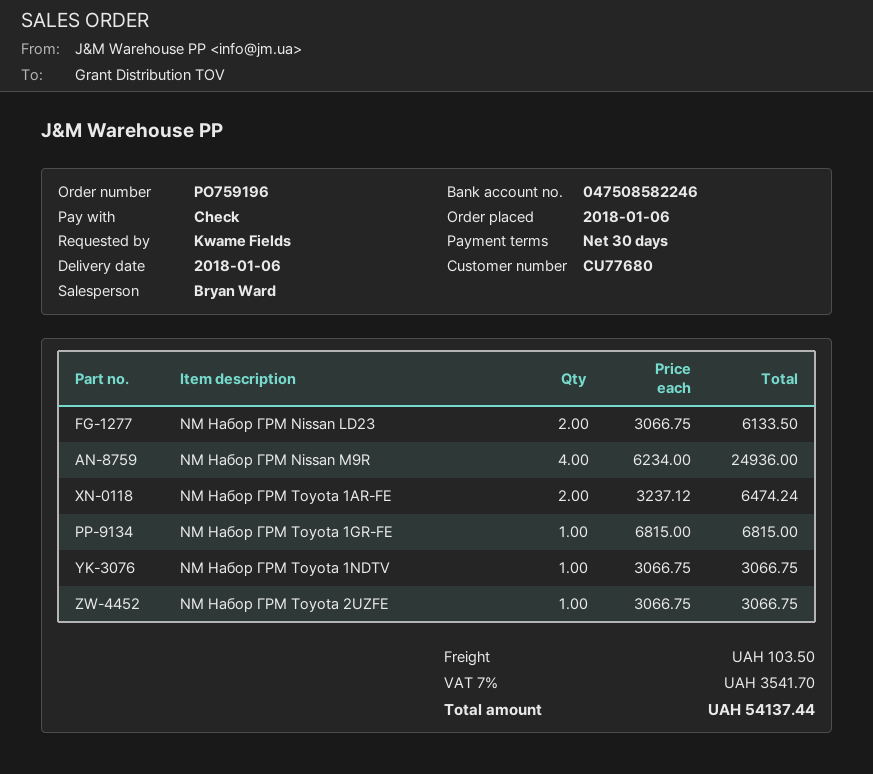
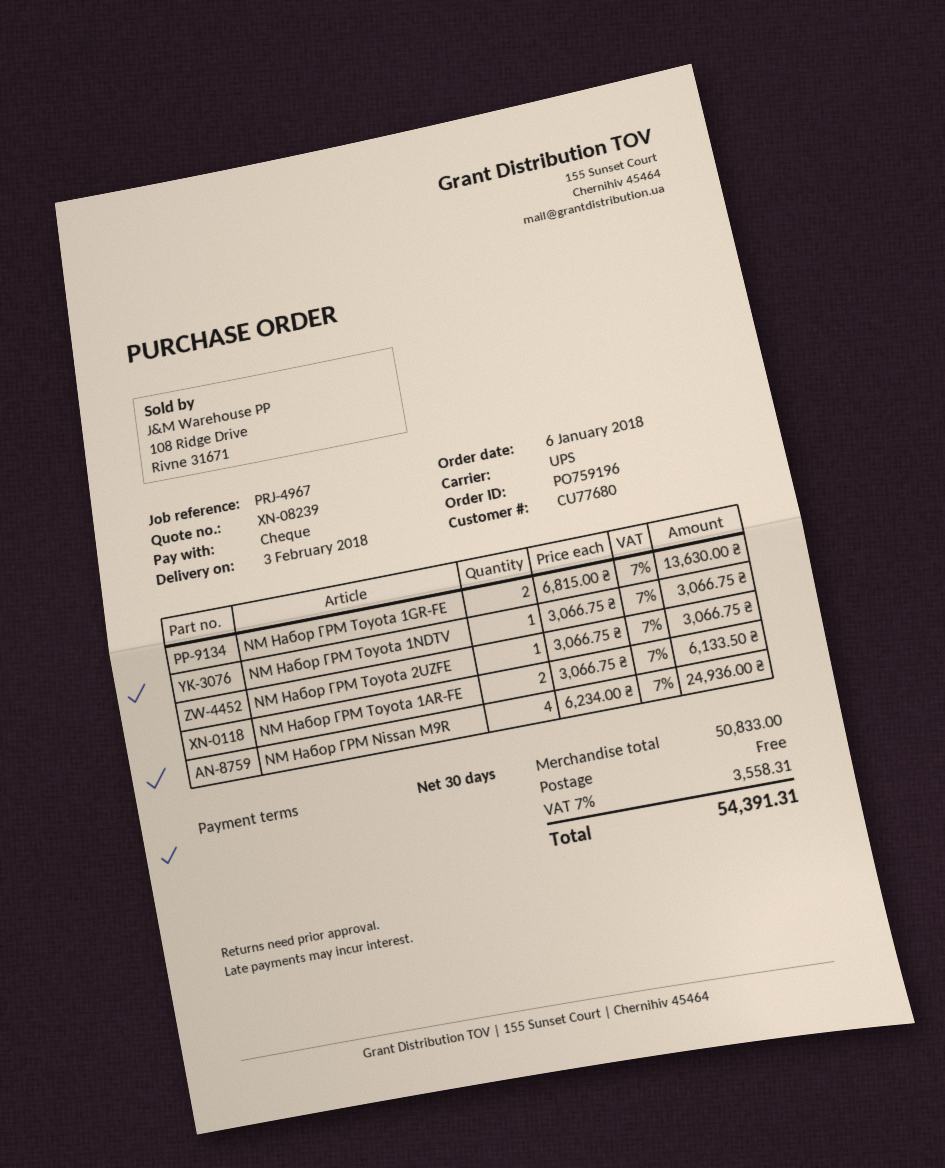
delivery date: 2018-01-06 -> 2018-02-03
NM Набор ГРМ Nissan LD23: 2 x 3066.75 = 6133.50 -> none
NM Набор ГРМ Toyota 1AR-FE: 2 x 3237.12 = 6474.24 -> 2 x 3066.75 = 6133.50
NM Набор ГРМ Toyota 1GR-FE: 1 x 6815.00 = 6815.00 -> 2 x 6815.00 = 13630.00
shipping: 103.50 -> 0.00
tax: 7% = 3541.70 -> 7% = 3558.31
total: 54137.44 -> 54391.31

